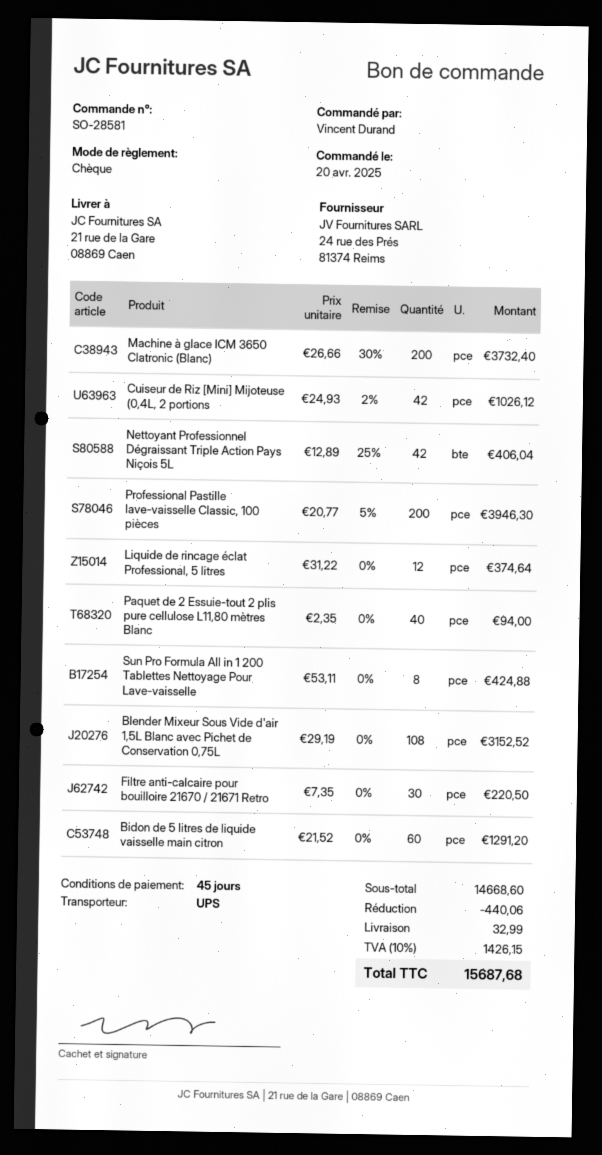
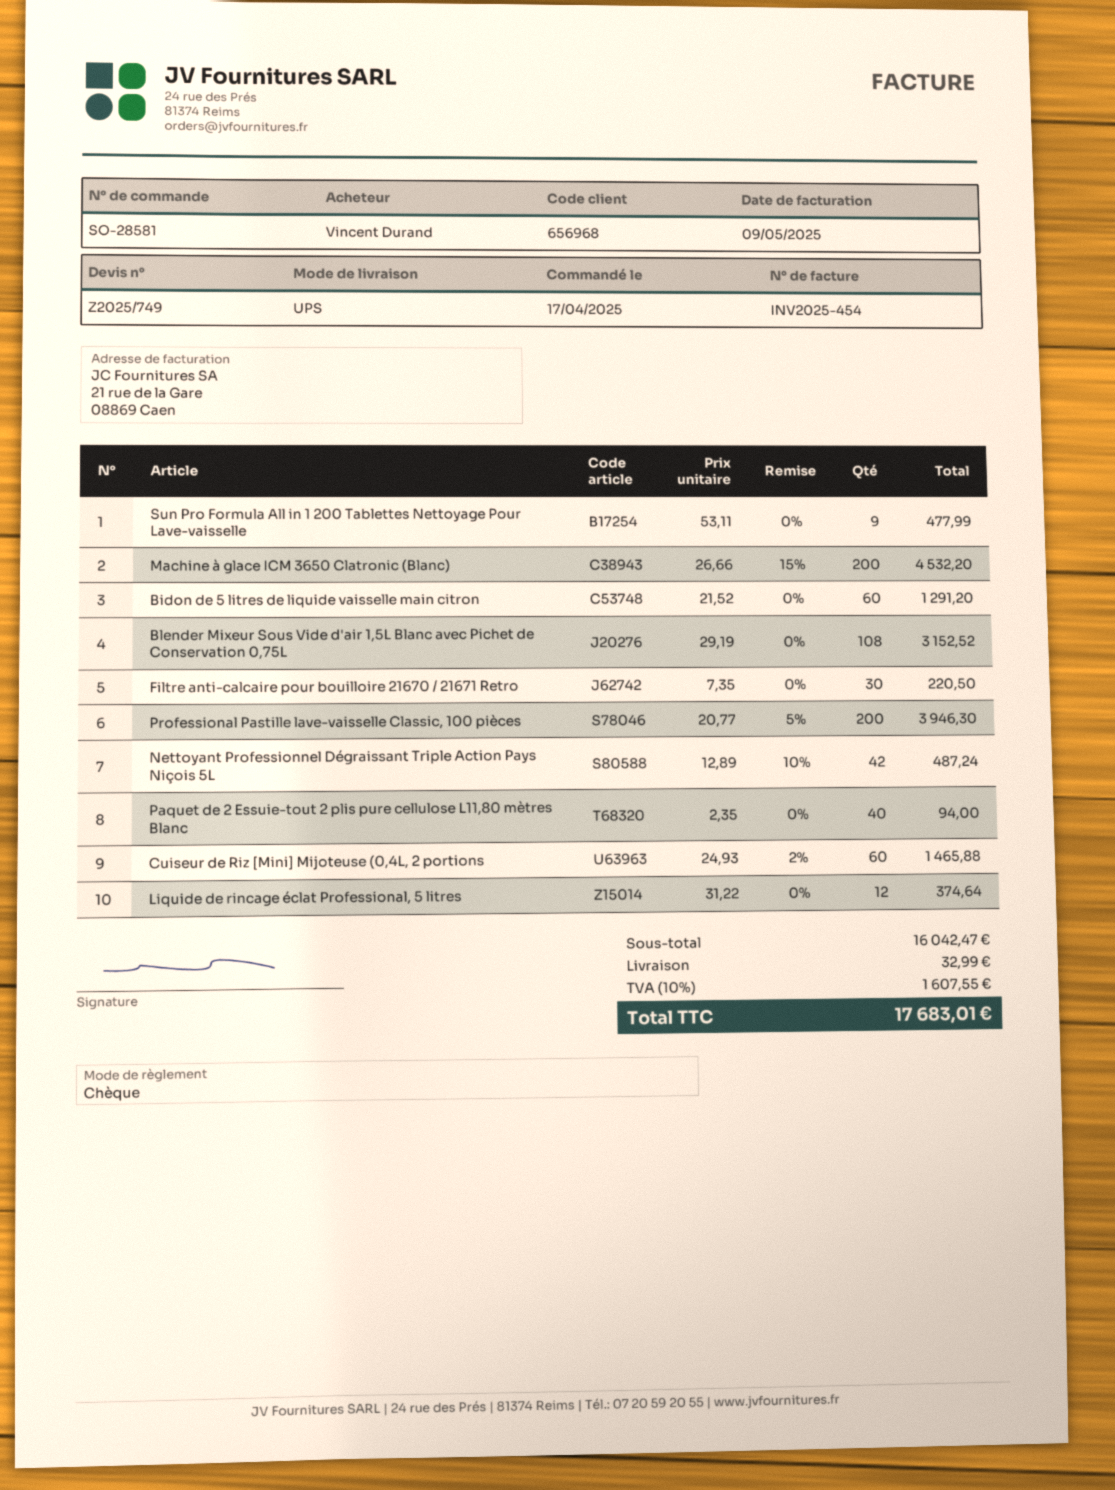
order date: 2025-04-20 -> 2025-04-17
Machine à glace ICM 3650 Clatronic (Blanc): 200 x 26.66 - 30% = 3732.40 -> 200 x 26.66 - 15% = 4532.20
Cuiseur de Riz [Mini] Mijoteuse (0,4L, 2 portions: 42 x 24.93 - 2% = 1026.12 -> 60 x 24.93 - 2% = 1465.88
Nettoyant Professionnel Dégraissant Triple Action Pays Niçois 5L: 42 x 12.89 - 25% = 406.04 -> 42 x 12.89 - 10% = 487.24
Sun Pro Formula All in 1 200 Tablettes Nettoyage Pour Lave-vaisselle: 8 x 53.11 = 424.88 -> 9 x 53.11 = 477.99
subtotal: 14668.60 -> 16042.47
discount: 440.06 -> none
tax: 10% = 1426.15 -> 10% = 1607.55
total: 15687.68 -> 17683.01

